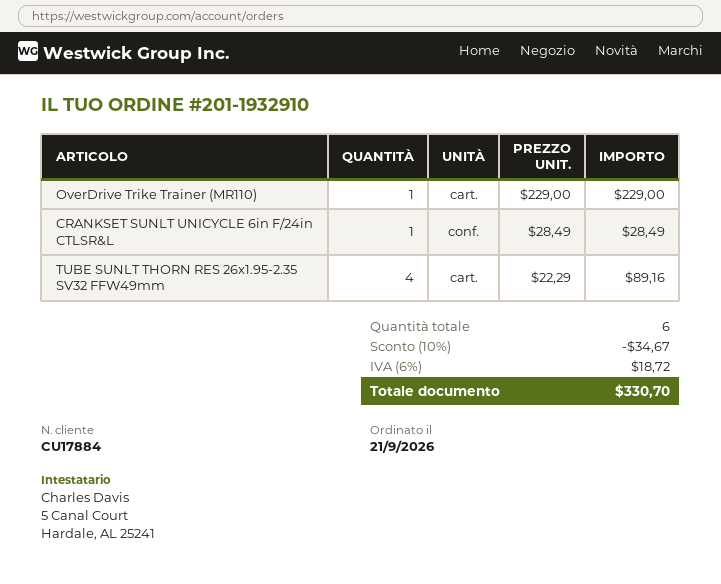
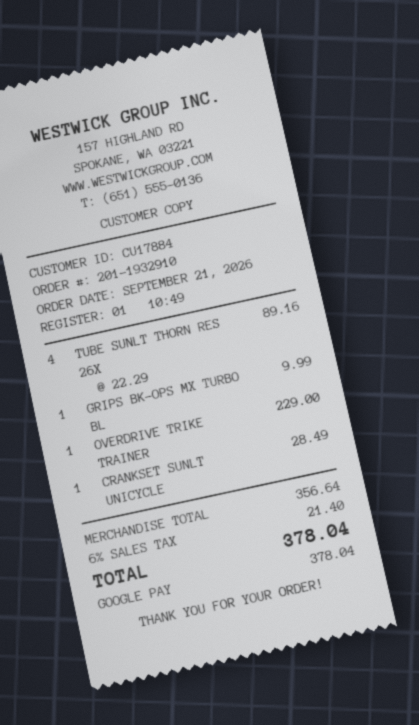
GRIPS BK-OPS MX TURBO BL: none -> 1 x 9.99 = 9.99
discount: 10% = 34.67 -> none
tax: 6% = 18.72 -> 6% = 21.40
total: 330.70 -> 378.04

